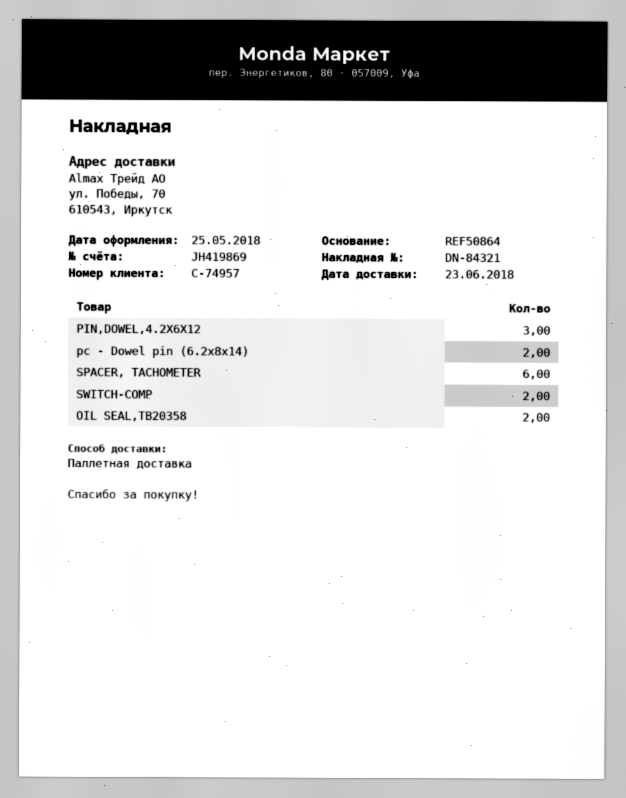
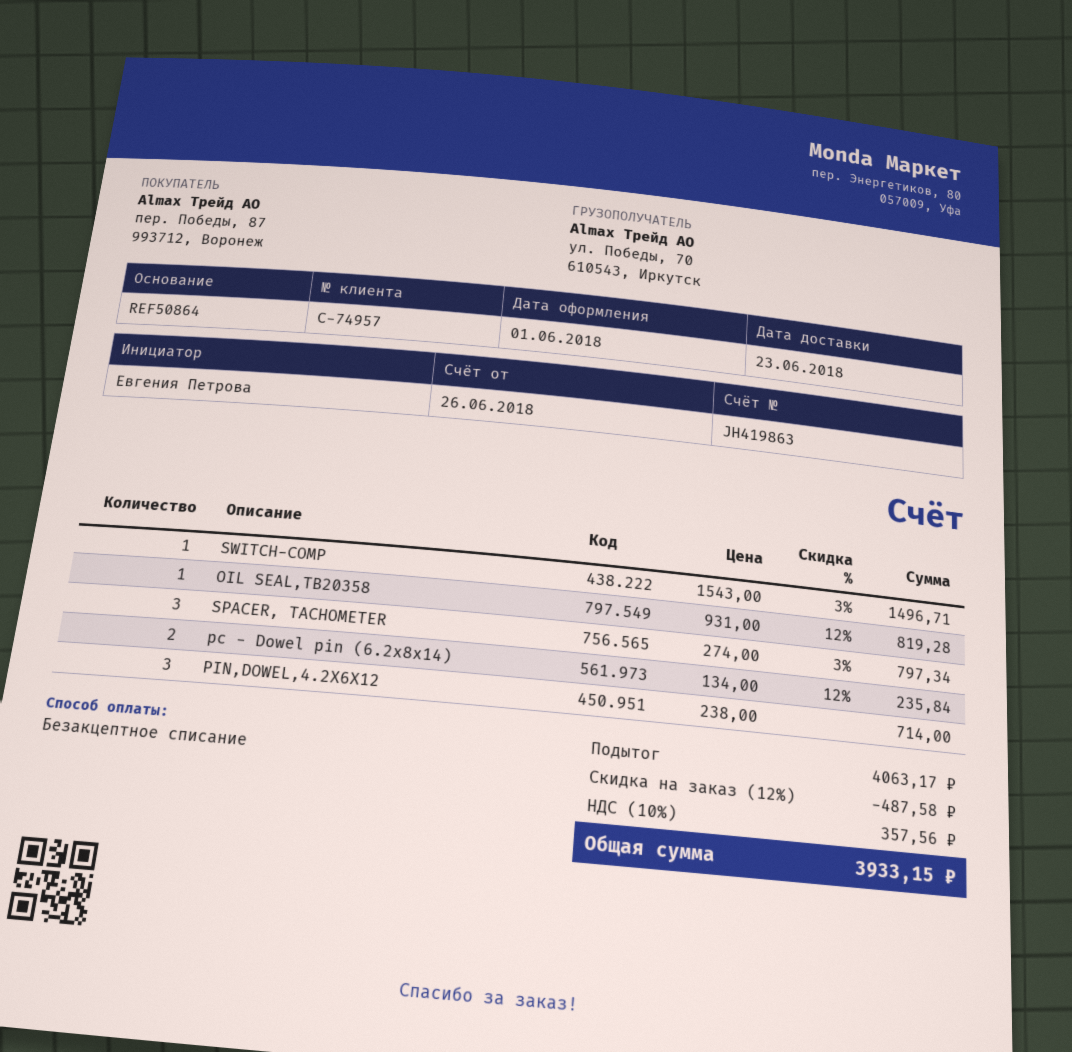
order date: 2018-05-25 -> 2018-06-01
invoice number: JH419869 -> JH419863
SPACER, TACHOMETER: 6 -> 3
SWITCH-COMP: 2 -> 1
OIL SEAL,TB20358: 2 -> 1

